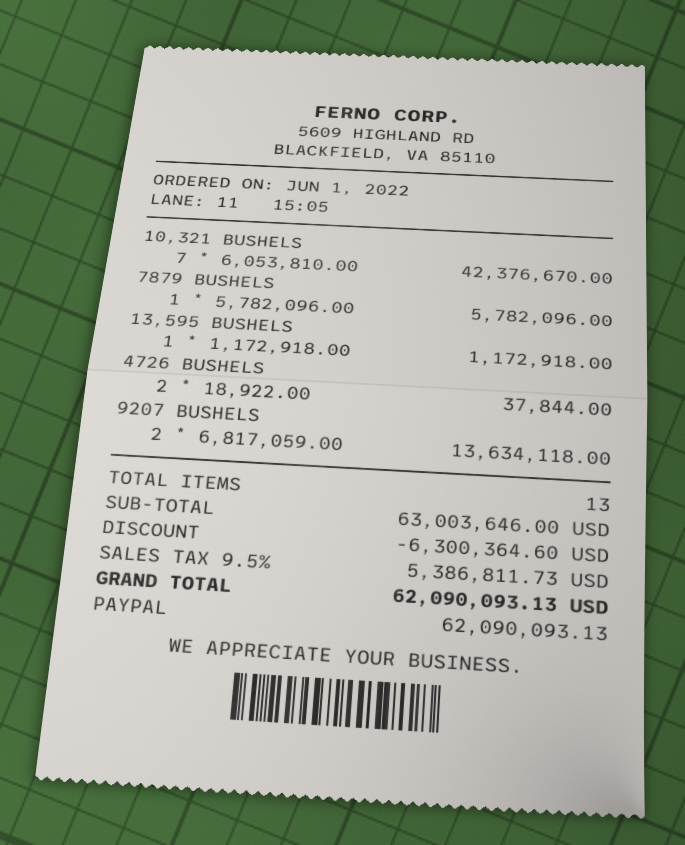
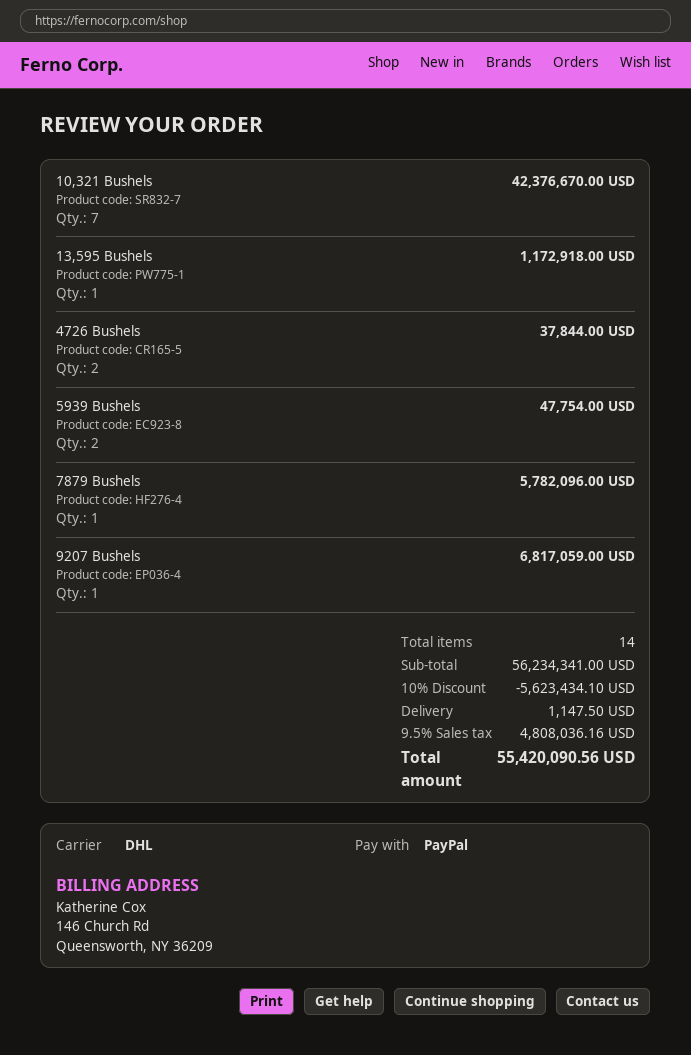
9207 BUSHELS: 2 for 13634118.00 -> 1 for 6817059.00
5939 Bushels: none -> 2 for 47754.00
total quantity: 13 -> 14
subtotal: 63003646.00 -> 56234341.00
discount: 6300364.60 -> 5623434.10
shipping: none -> 1147.50
tax: 9.5% = 5386811.73 -> 9.5% = 4808036.16
total: 62090093.13 -> 55420090.56

